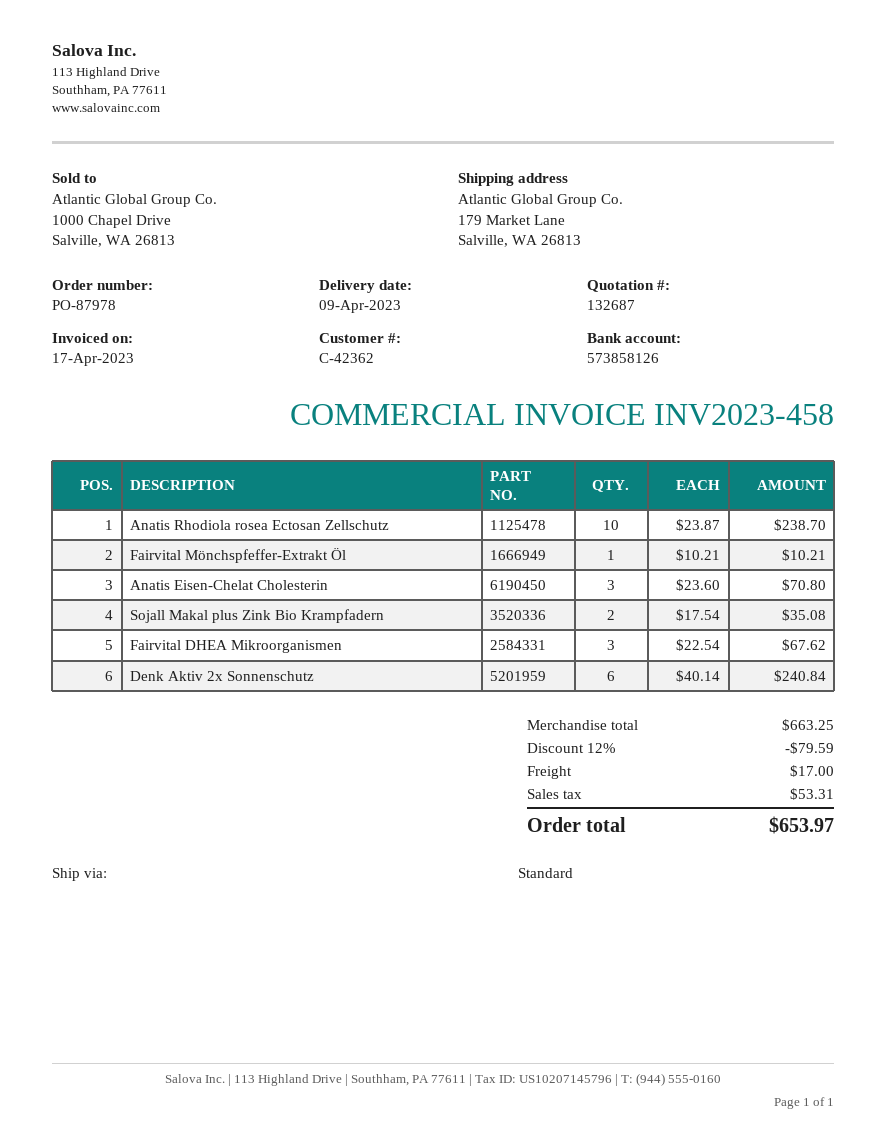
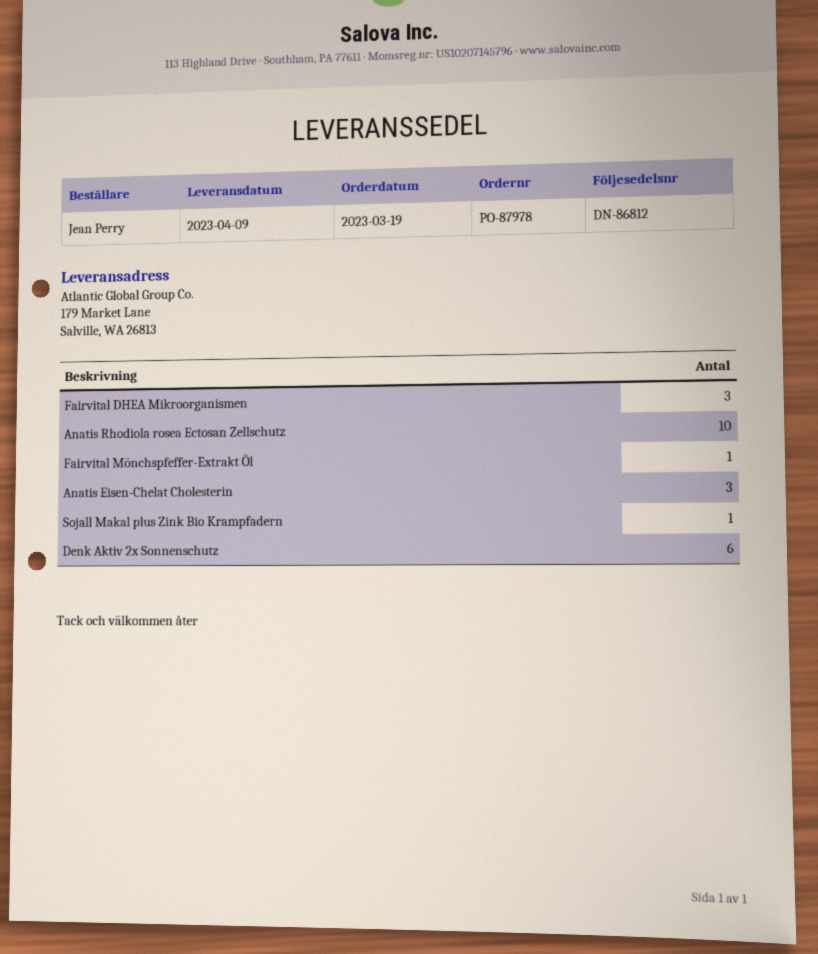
Sojall Makal plus Zink Bio Krampfadern: 2 -> 1

